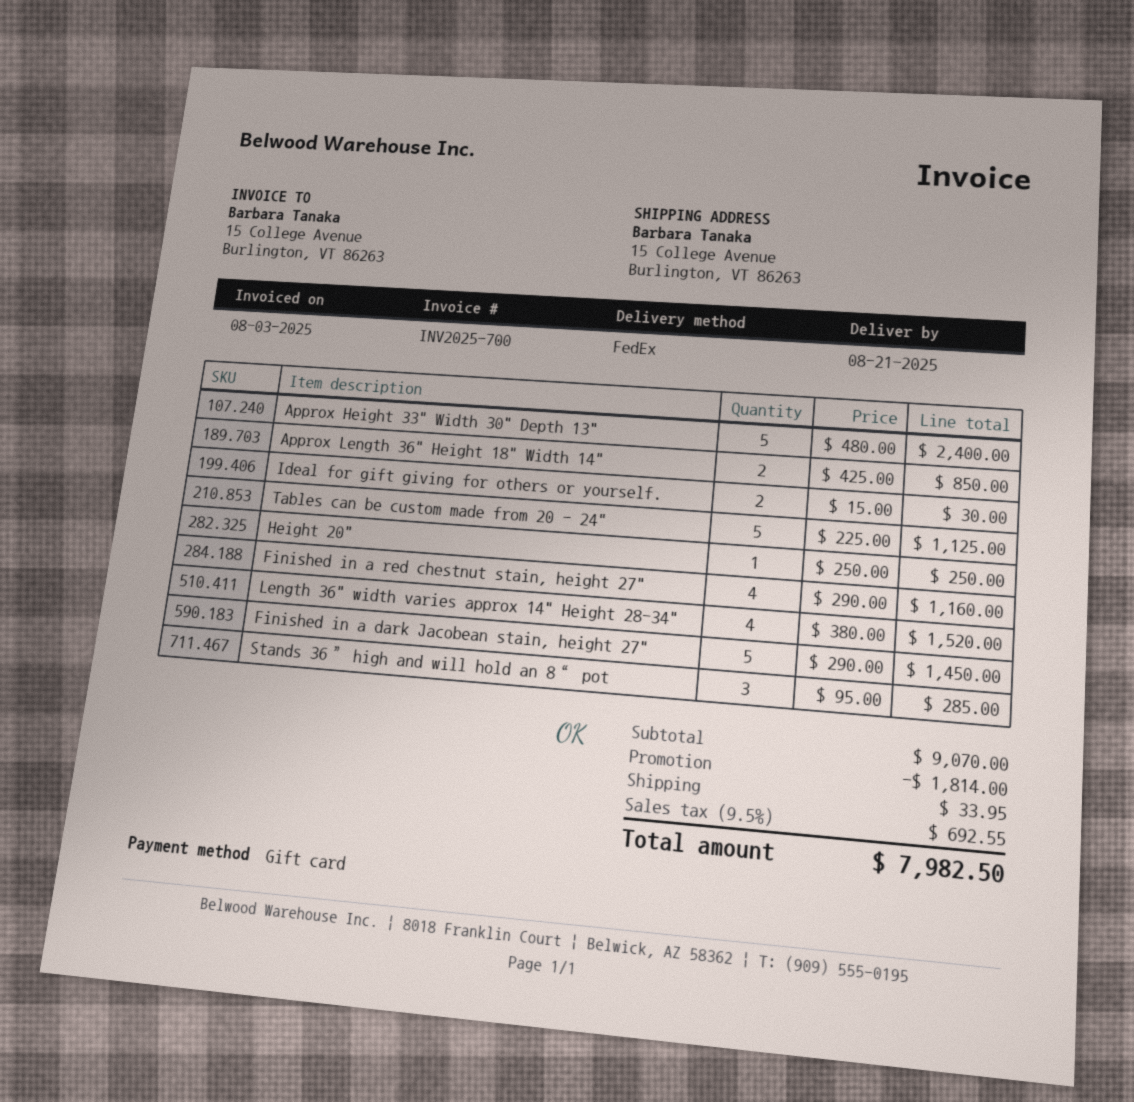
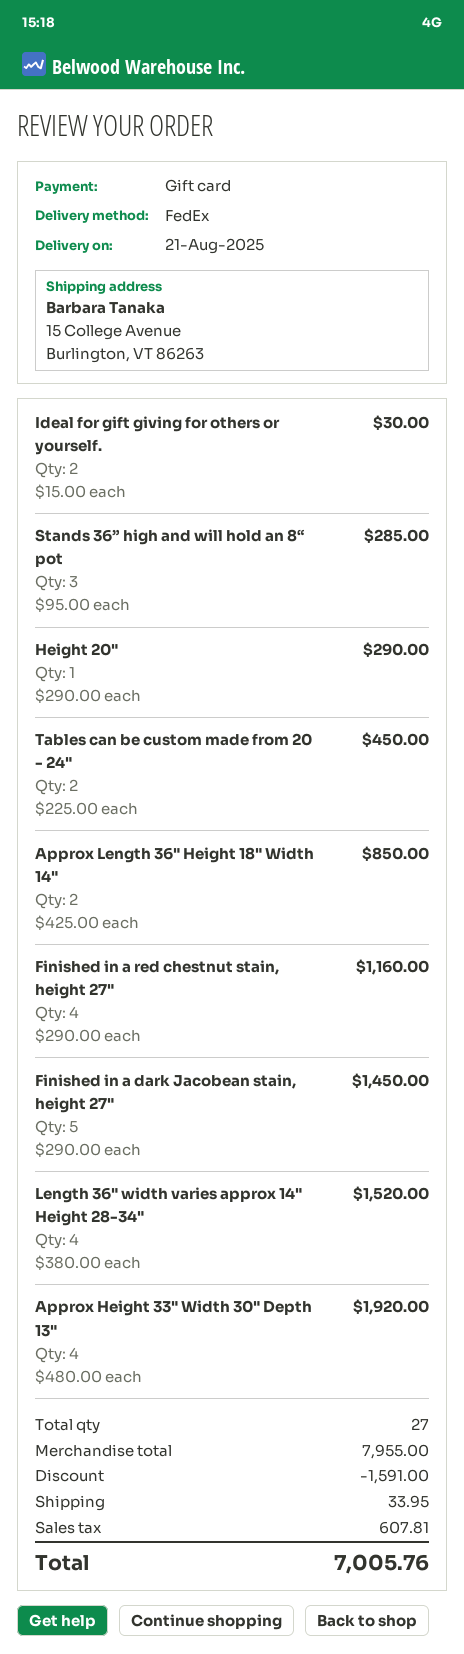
Approx Height 33" Width 30" Depth 13": 5 x 480.00 = 2400.00 -> 4 x 480.00 = 1920.00
Tables can be custom made from 20 - 24": 5 x 225.00 = 1125.00 -> 2 x 225.00 = 450.00
Height 20": 1 x 250.00 = 250.00 -> 1 x 290.00 = 290.00
subtotal: 9070.00 -> 7955.00
discount: 1814.00 -> 1591.00
tax: 692.55 -> 607.81
total: 7982.50 -> 7005.76

